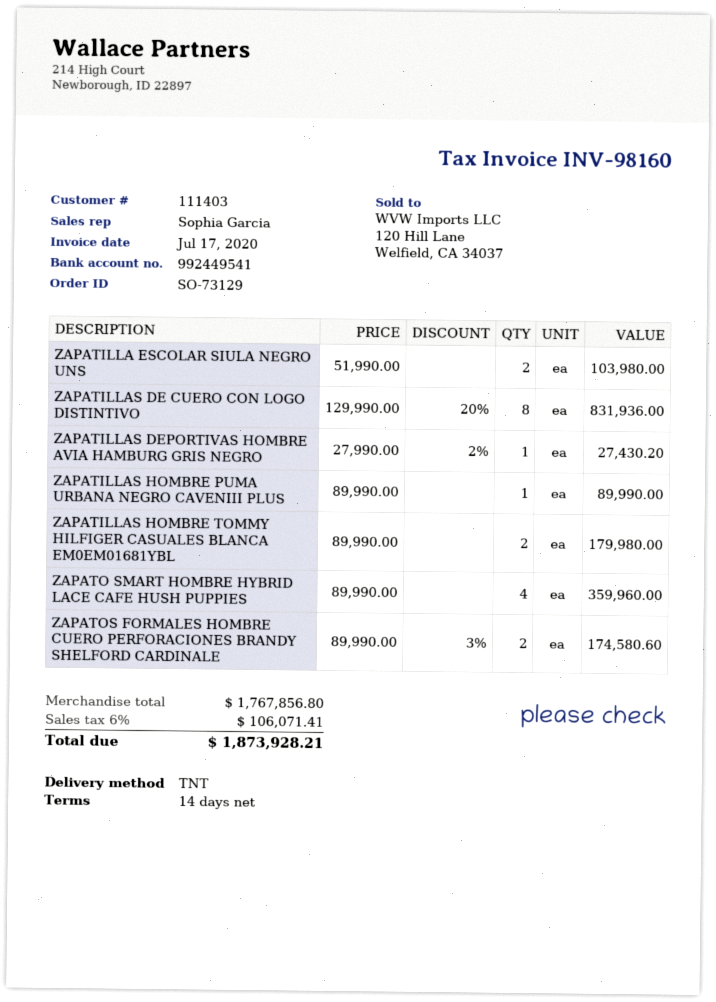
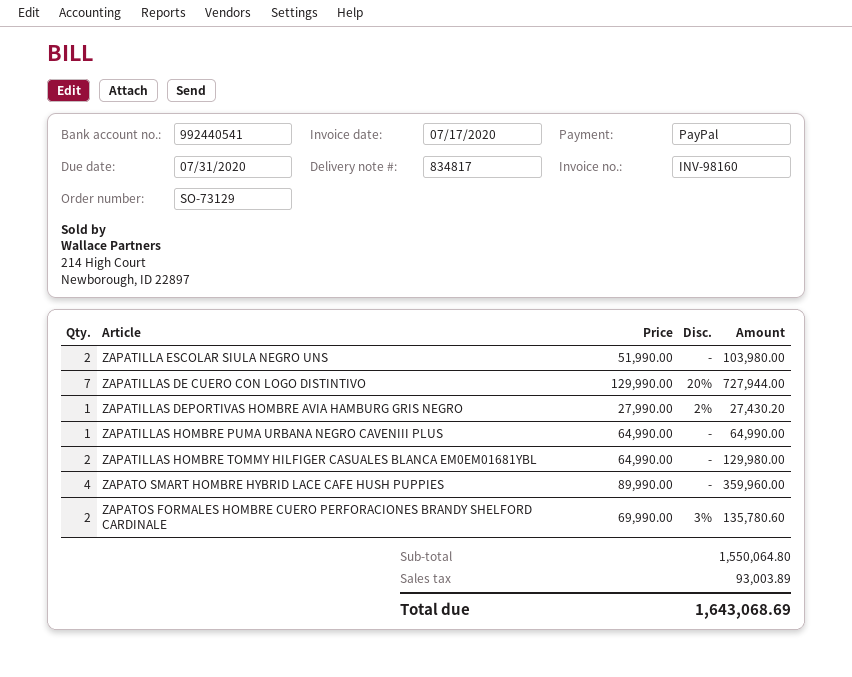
bank account: 992449541 -> 992440541
ZAPATILLAS DE CUERO CON LOGO DISTINTIVO: 8 x 129990.00 - 20% = 831936.00 -> 7 x 129990.00 - 20% = 727944.00
ZAPATILLAS HOMBRE PUMA URBANA NEGRO CAVENIII PLUS: 1 x 89990.00 = 89990.00 -> 1 x 64990.00 = 64990.00
ZAPATILLAS HOMBRE TOMMY HILFIGER CASUALES BLANCA EM0EM01681YBL: 2 x 89990.00 = 179980.00 -> 2 x 64990.00 = 129980.00
ZAPATOS FORMALES HOMBRE CUERO PERFORACIONES BRANDY SHELFORD CARDINALE: 2 x 89990.00 - 3% = 174580.60 -> 2 x 69990.00 - 3% = 135780.60
subtotal: 1767856.80 -> 1550064.80
tax: 106071.41 -> 93003.89
total: 1873928.21 -> 1643068.69

